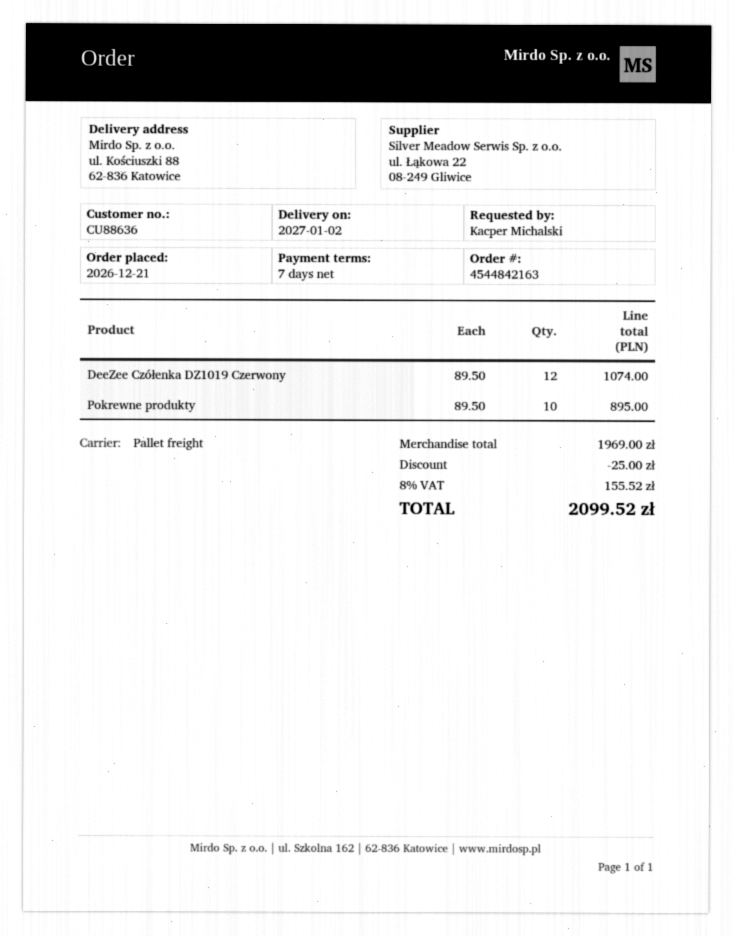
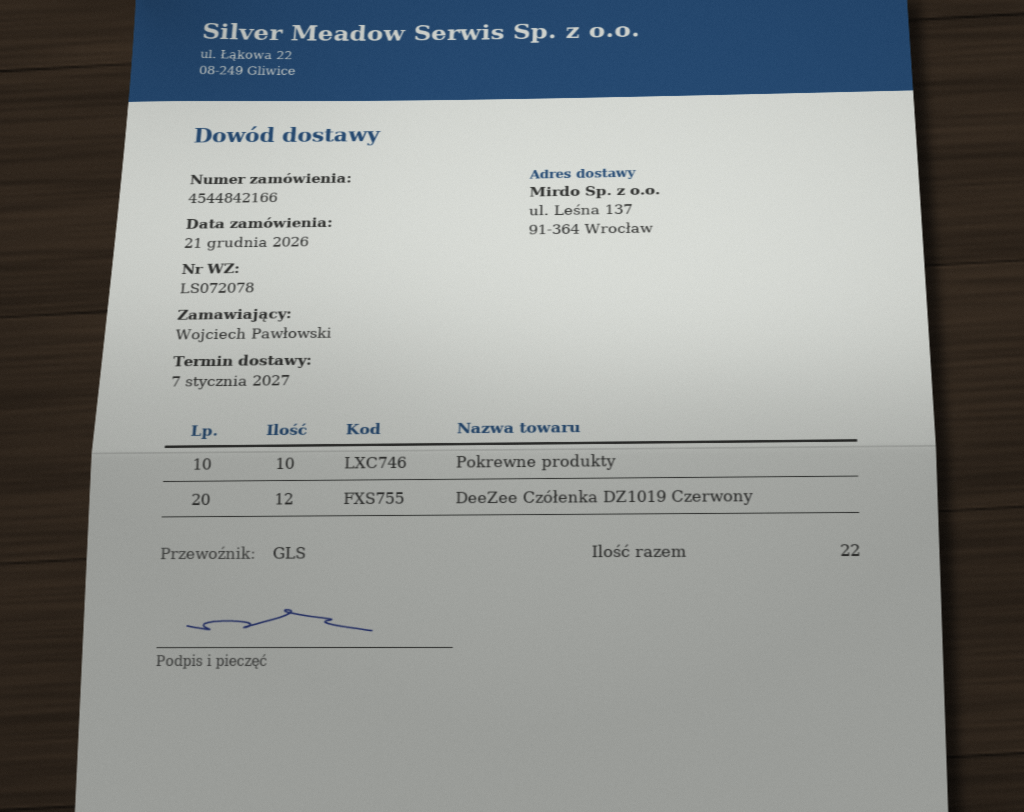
order number: 4544842163 -> 4544842166
delivery date: 2027-01-02 -> 2027-01-07
ordered by: Kacper Michalski -> Wojciech Pawłowski
shipping method: pallet freight -> GLS
ship to: ul. Kościuszki 88, 62-836 Katowice -> ul. Leśna 137, 91-364 Wrocław

